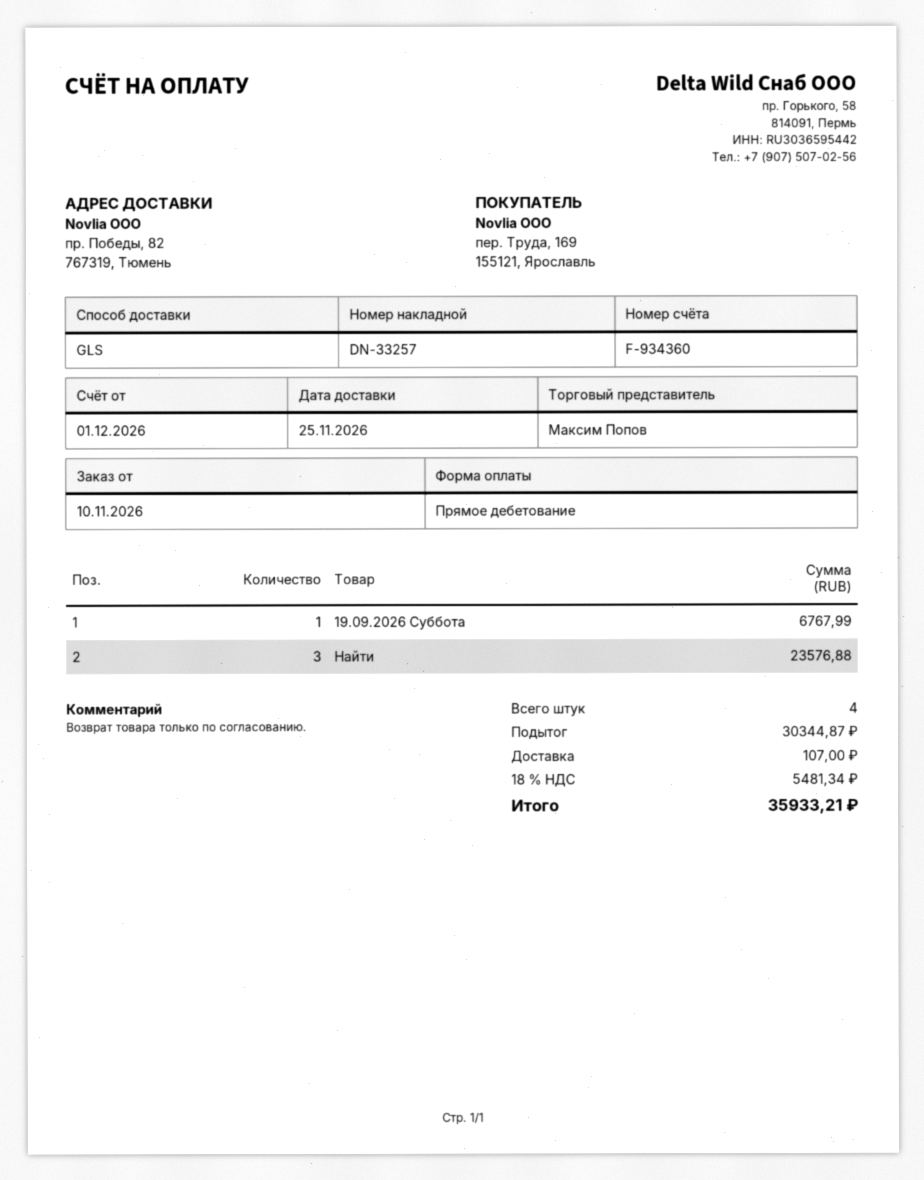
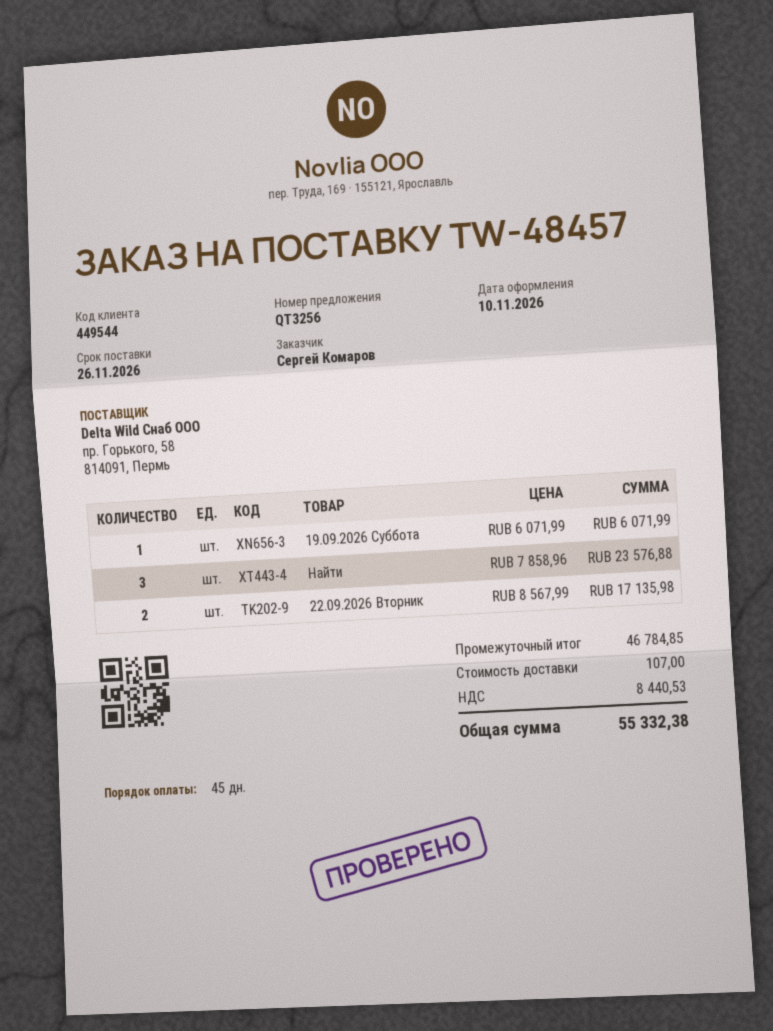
delivery date: 2026-11-25 -> 2026-11-26
19.09.2026 Суббота: 1 for 6767.99 -> 1 for 6071.99
22.09.2026 Вторник: none -> 2 for 17135.98
subtotal: 30344.87 -> 46784.85
tax: 5481.34 -> 8440.53
total: 35933.21 -> 55332.38

